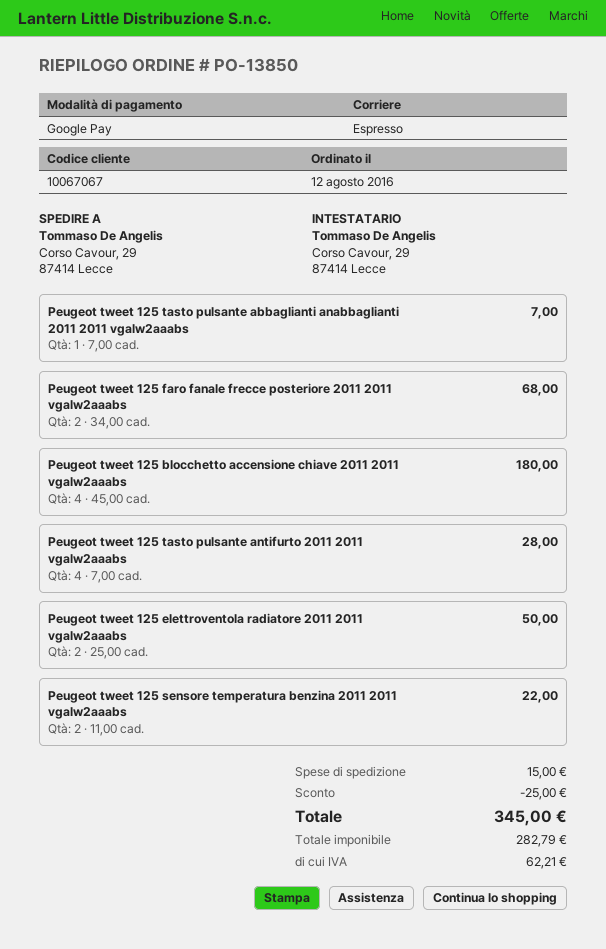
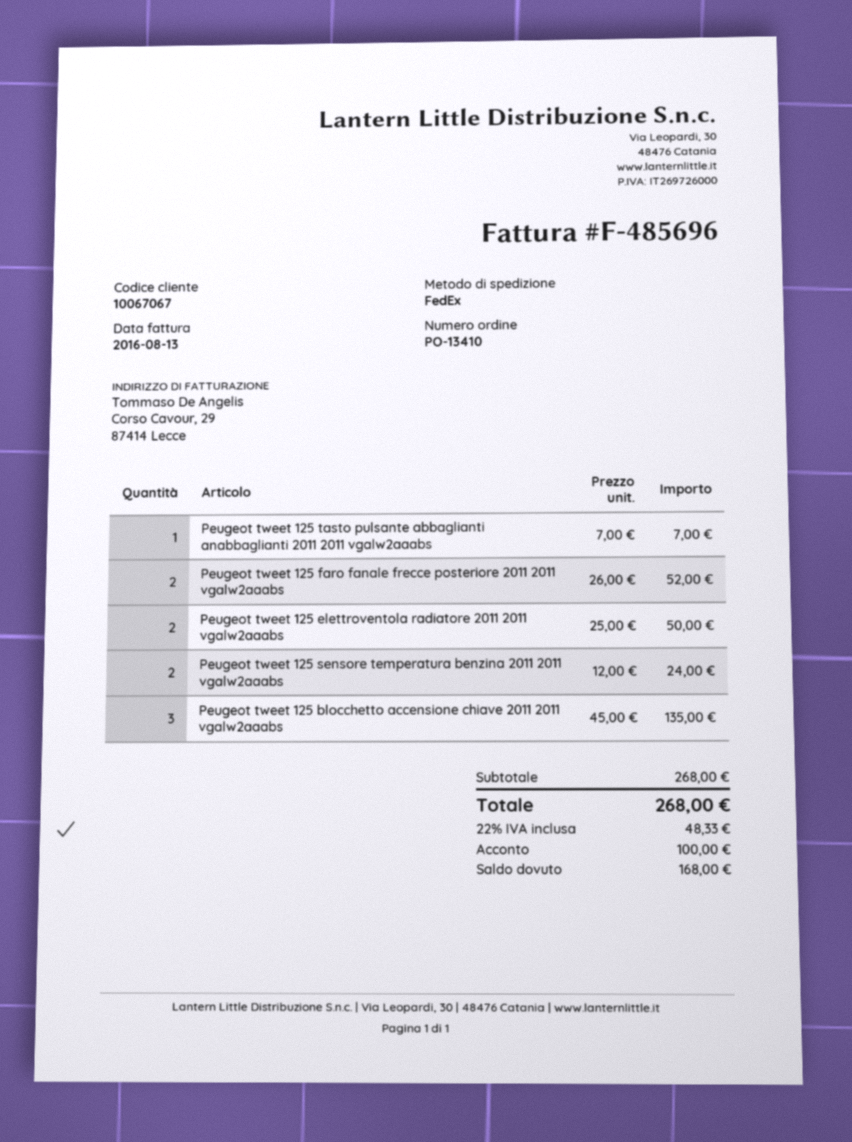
order number: PO-13850 -> PO-13410
shipping method: express -> FedEx
Peugeot tweet 125 faro fanale frecce posteriore 2011 2011 vgalw2aaabs: 2 x 34.00 = 68.00 -> 2 x 26.00 = 52.00
Peugeot tweet 125 blocchetto accensione chiave 2011 2011 vgalw2aaabs: 4 x 45.00 = 180.00 -> 3 x 45.00 = 135.00
Peugeot tweet 125 tasto pulsante antifurto 2011 2011 vgalw2aaabs: 4 x 7.00 = 28.00 -> none
Peugeot tweet 125 sensore temperatura benzina 2011 2011 vgalw2aaabs: 2 x 11.00 = 22.00 -> 2 x 12.00 = 24.00
discount: 25.00 -> none
shipping: 15.00 -> none
tax: 62.21 -> 48.33
total: 345.00 -> 268.00

